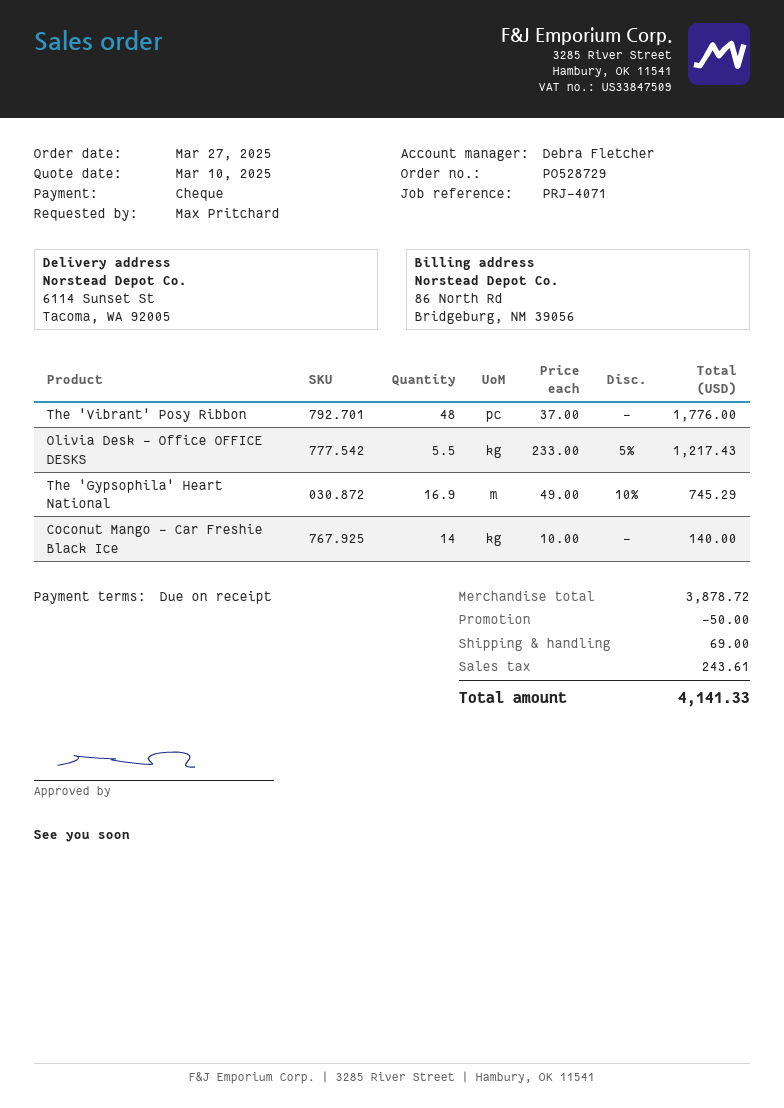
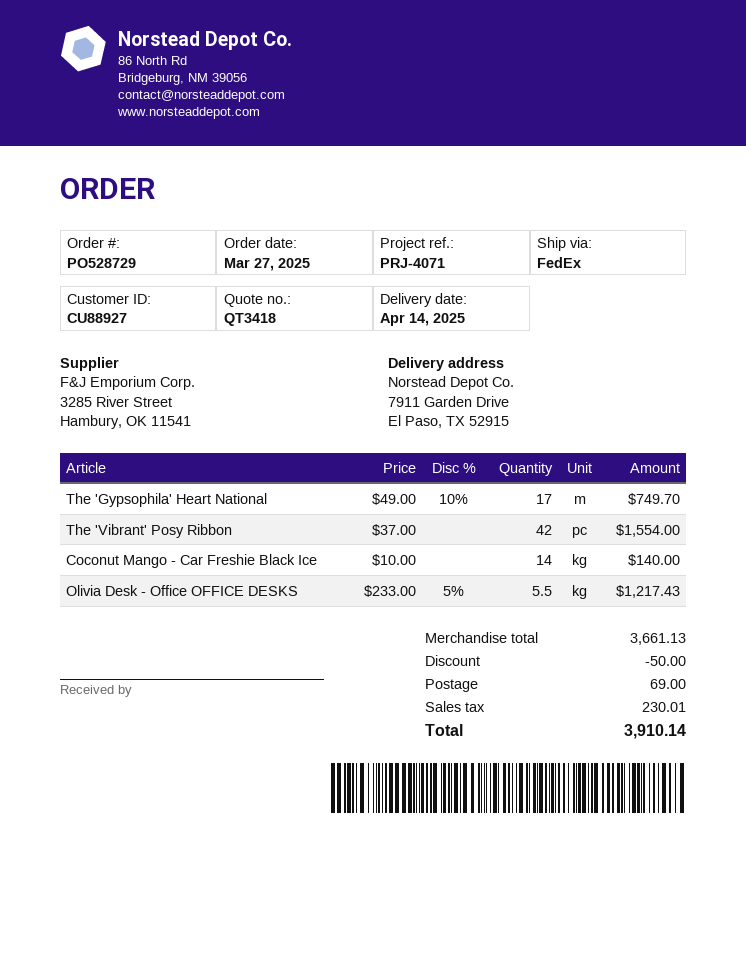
ship to: 6114 Sunset St, Tacoma, WA 92005 -> 7911 Garden Drive, El Paso, TX 52915
The 'Vibrant' Posy Ribbon: 48 x 37.00 = 1776.00 -> 42 x 37.00 = 1554.00
The 'Gypsophila' Heart National: 16.9 x 49.00 - 10% = 745.29 -> 17 x 49.00 - 10% = 749.70
subtotal: 3878.72 -> 3661.13
tax: 243.61 -> 230.01
total: 4141.33 -> 3910.14

